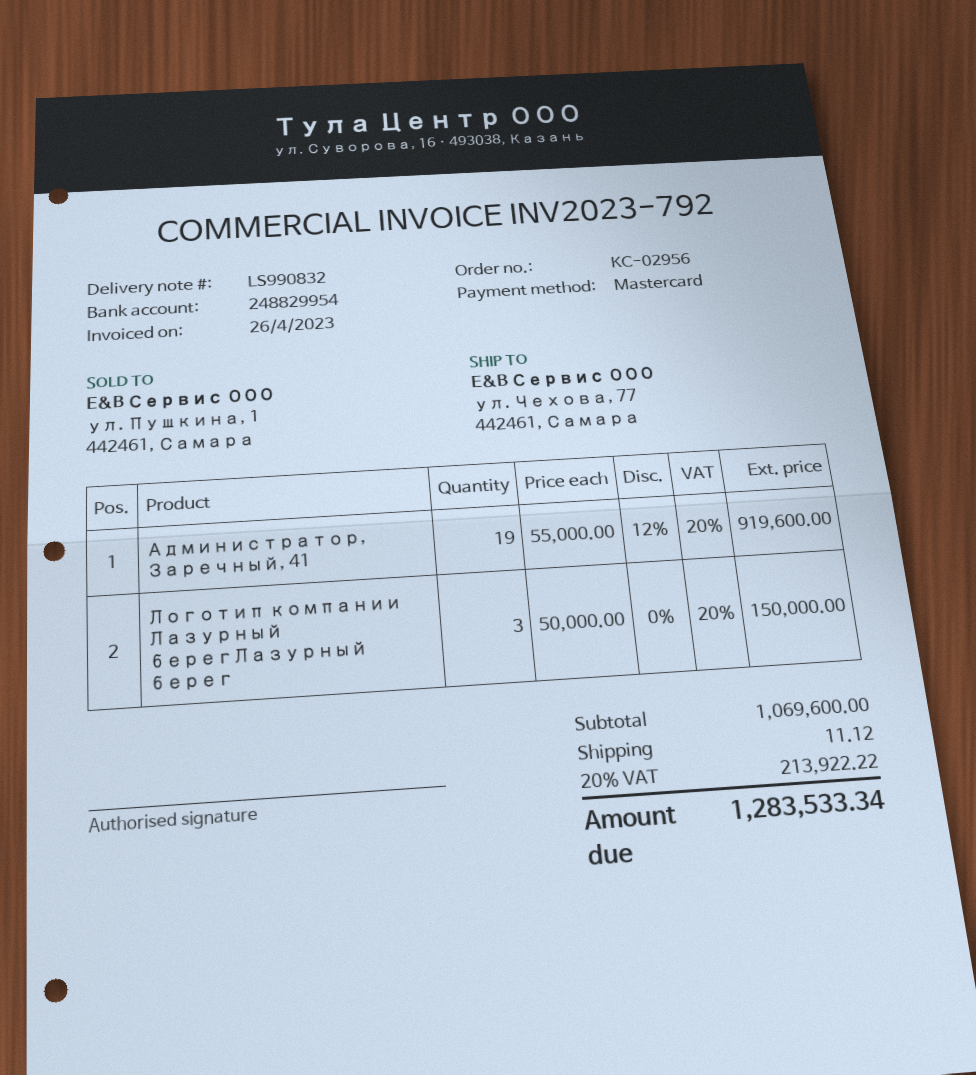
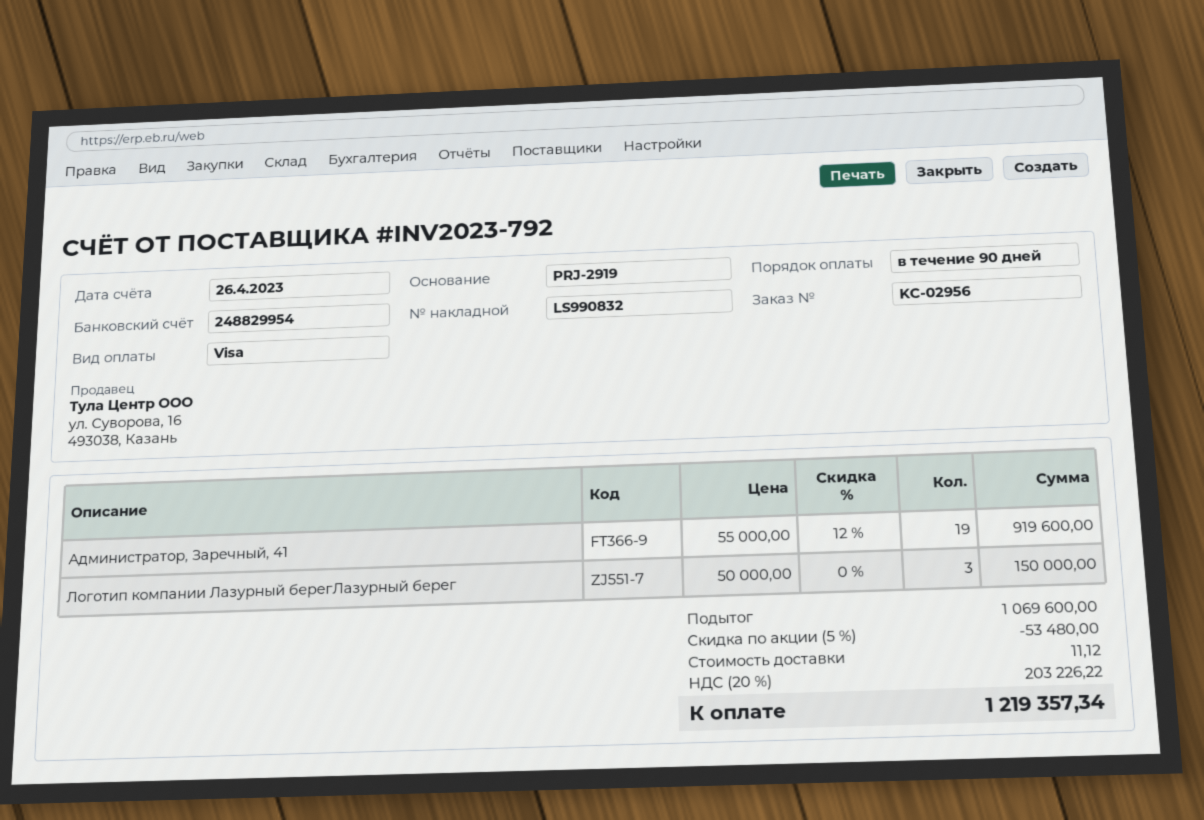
payment method: Mastercard -> Visa
discount: none -> 5% = 53480.00
tax: 20% = 213922.22 -> 20% = 203226.22
total: 1283533.34 -> 1219357.34

